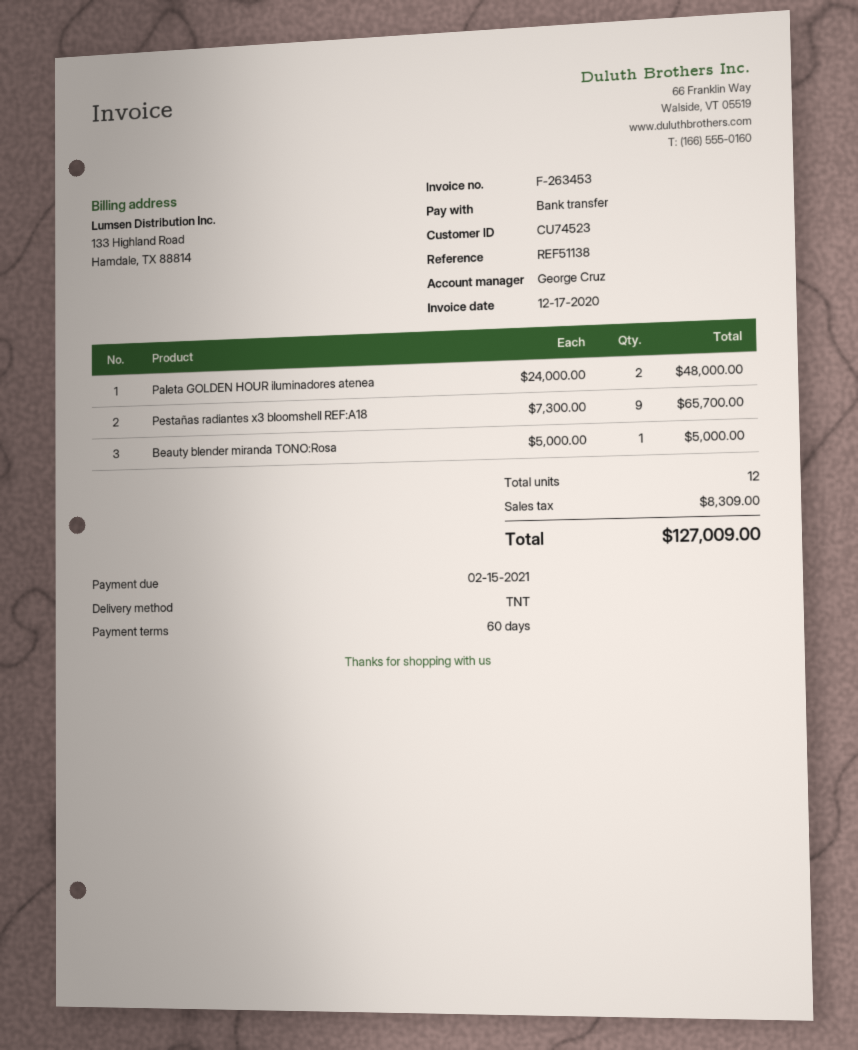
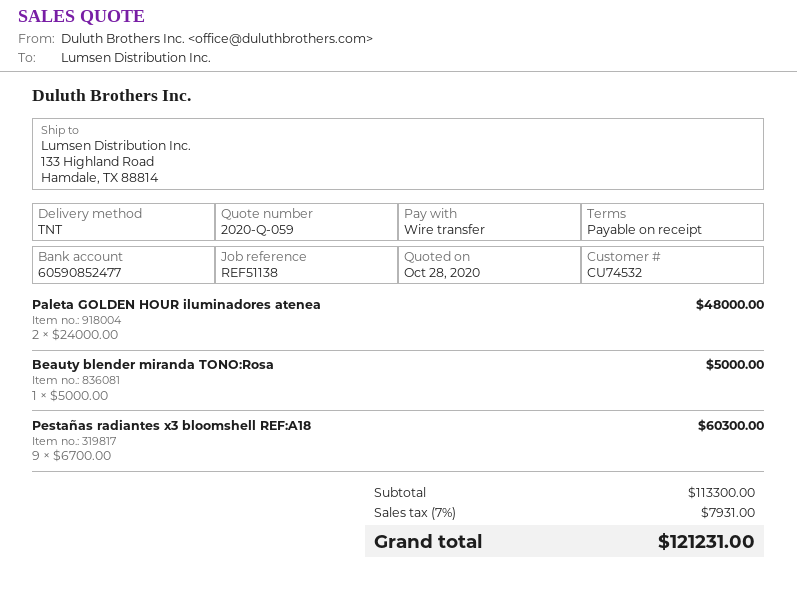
payment terms: 60 days -> on receipt
customer number: CU74523 -> CU74532
Pestañas radiantes x3 bloomshell REF:A18: 9 x 7300.00 = 65700.00 -> 9 x 6700.00 = 60300.00
tax: 8309.00 -> 7931.00
total: 127009.00 -> 121231.00

